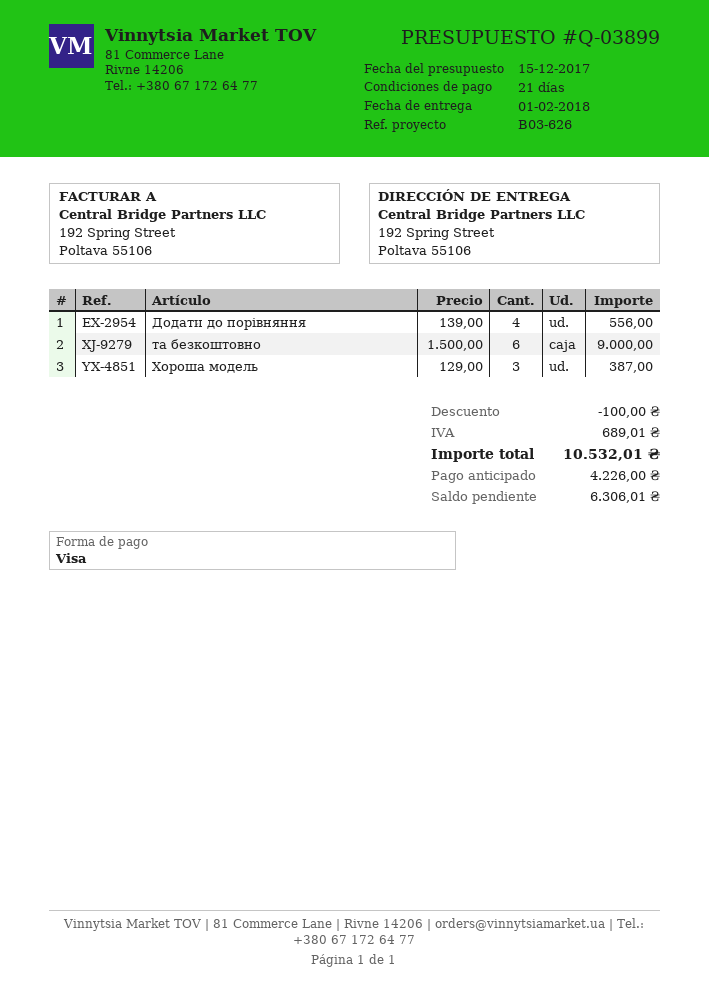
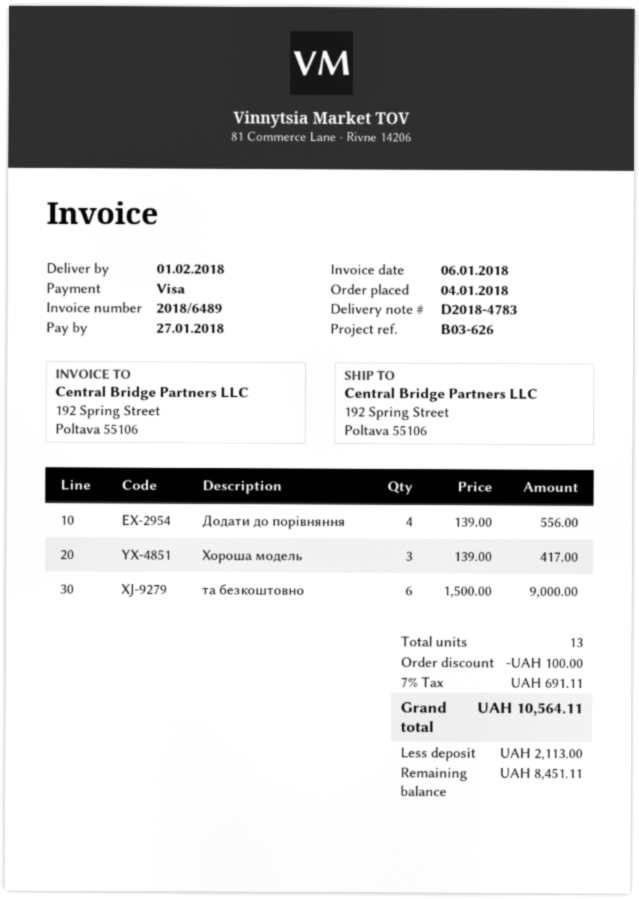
Хороша модель: 3 x 129.00 = 387.00 -> 3 x 139.00 = 417.00
tax: 689.01 -> 691.11
total: 10532.01 -> 10564.11
deposit: 4226.00 -> 2113.00
balance: 6306.01 -> 8451.11

